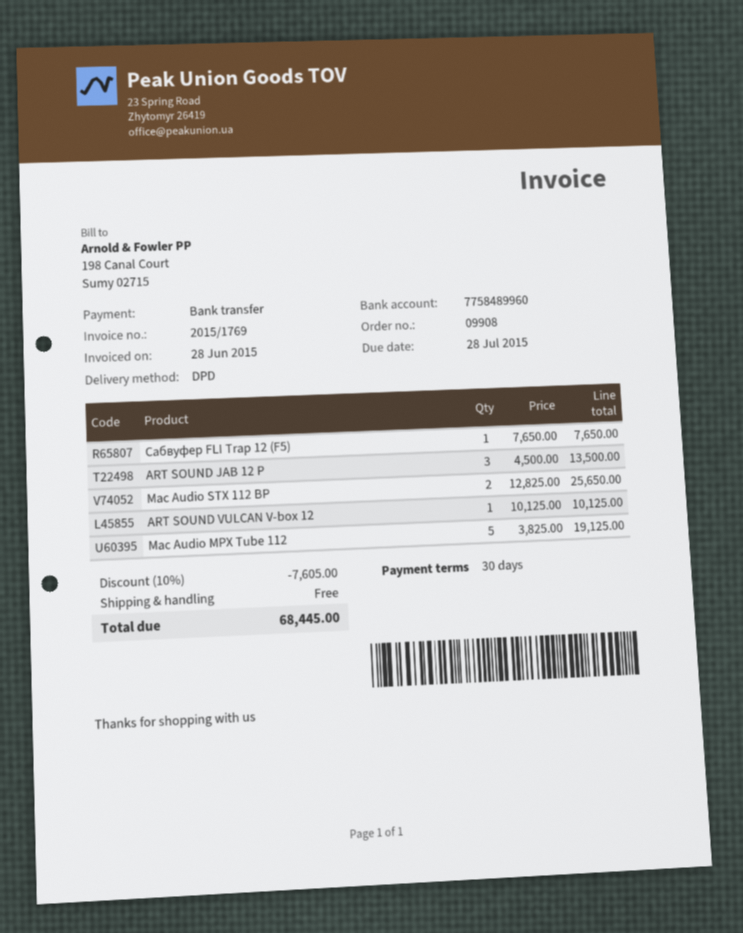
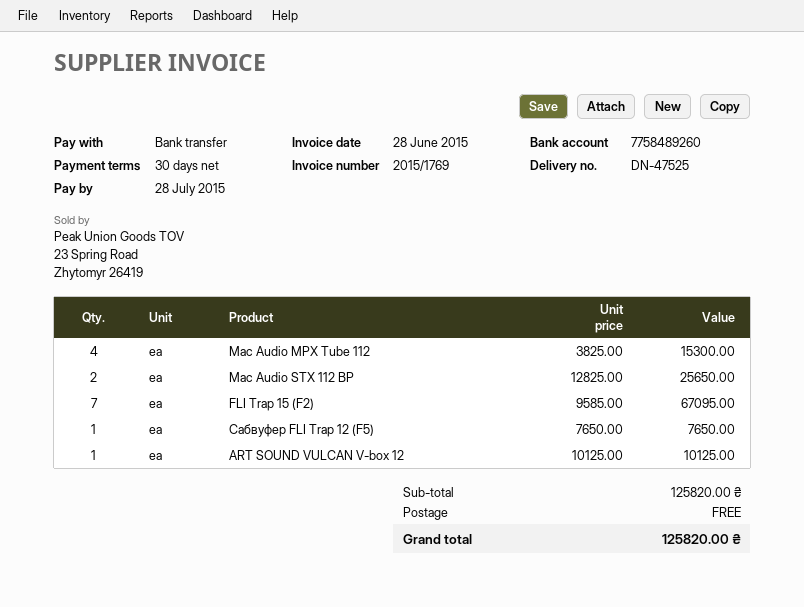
bank account: 7758489960 -> 7758489260
ART SOUND JAB 12 P: 3 x 4500.00 = 13500.00 -> none
Mac Audio MPX Tube 112: 5 x 3825.00 = 19125.00 -> 4 x 3825.00 = 15300.00
FLI Trap 15 (F2): none -> 7 x 9585.00 = 67095.00
discount: 10% = 7605.00 -> none
total: 68445.00 -> 125820.00

